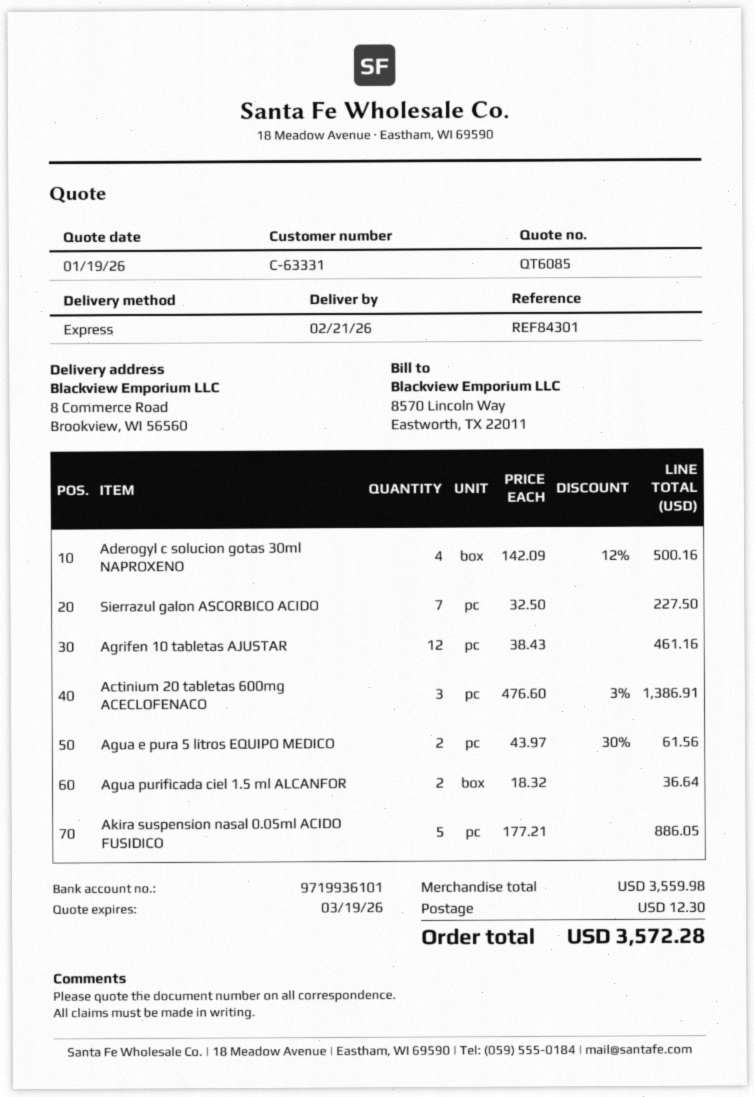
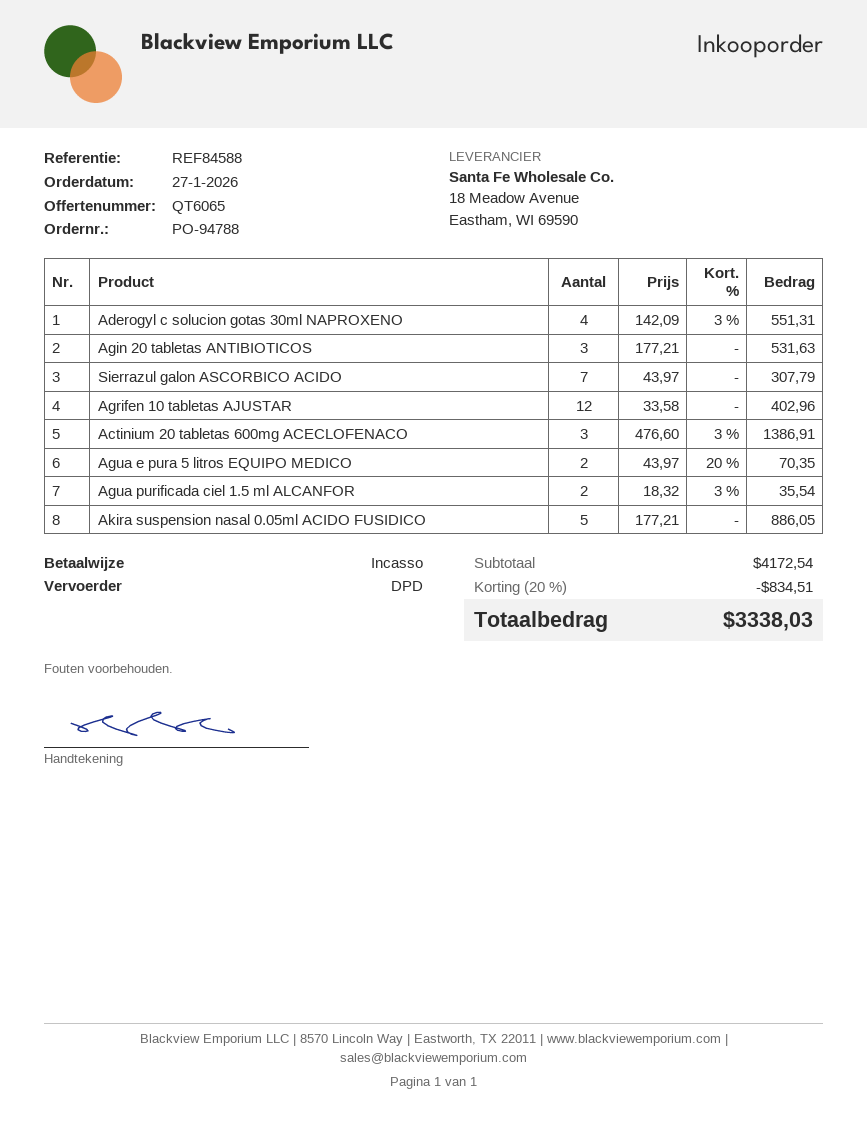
quote number: QT6085 -> QT6065
reference: REF84301 -> REF84588
shipping method: express -> DPD
Aderogyl c solucion gotas 30ml NAPROXENO: 4 x 142.09 - 12% = 500.16 -> 4 x 142.09 - 3% = 551.31
Sierrazul galon ASCORBICO ACIDO: 7 x 32.50 = 227.50 -> 7 x 43.97 = 307.79
Agrifen 10 tabletas AJUSTAR: 12 x 38.43 = 461.16 -> 12 x 33.58 = 402.96
Agua e pura 5 litros EQUIPO MEDICO: 2 x 43.97 - 30% = 61.56 -> 2 x 43.97 - 20% = 70.35
Agua purificada ciel 1.5 ml ALCANFOR: 2 x 18.32 = 36.64 -> 2 x 18.32 - 3% = 35.54
Agin 20 tabletas ANTIBIOTICOS: none -> 3 x 177.21 = 531.63
subtotal: 3559.98 -> 4172.54
discount: none -> 20% = 834.51
shipping: 12.30 -> none
total: 3572.28 -> 3338.03

